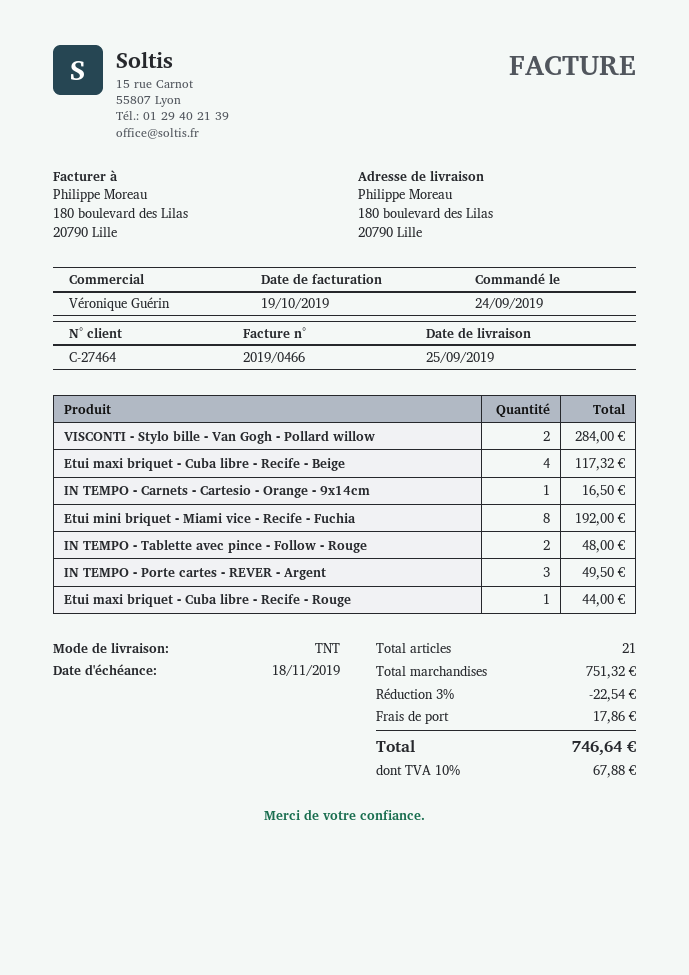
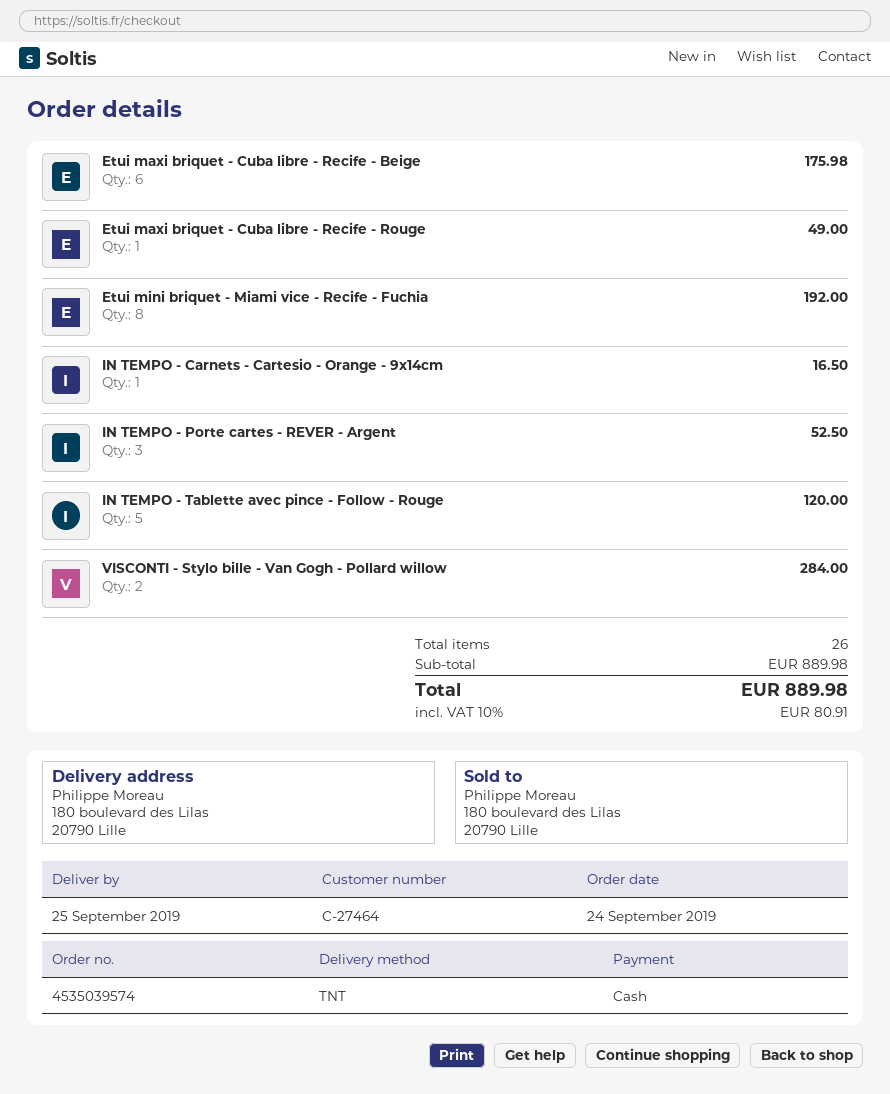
Etui maxi briquet - Cuba libre - Recife - Beige: 4 for 117.32 -> 6 for 175.98
IN TEMPO - Tablette avec pince - Follow - Rouge: 2 for 48.00 -> 5 for 120.00
IN TEMPO - Porte cartes - REVER - Argent: 3 for 49.50 -> 3 for 52.50
Etui maxi briquet - Cuba libre - Recife - Rouge: 1 for 44.00 -> 1 for 49.00
total quantity: 21 -> 26
subtotal: 751.32 -> 889.98
discount: 3% = 22.54 -> none
shipping: 17.86 -> none
tax: 10% = 67.88 -> 10% = 80.91
total: 746.64 -> 889.98

